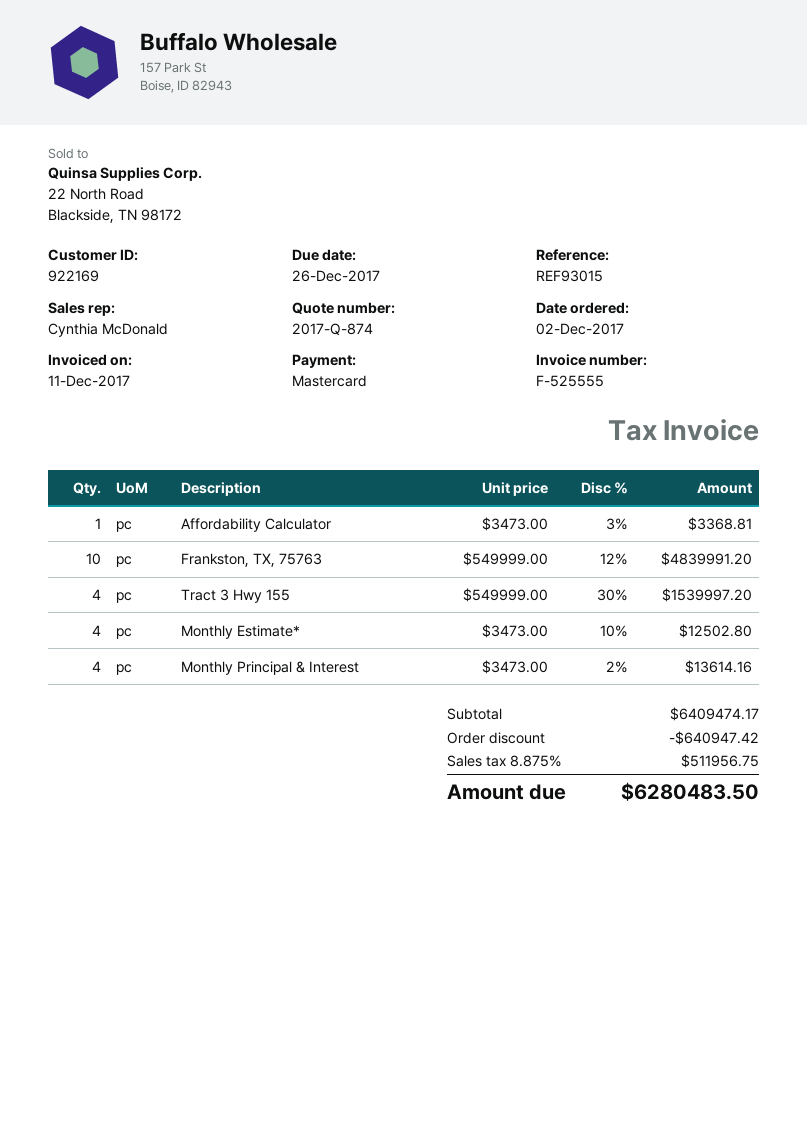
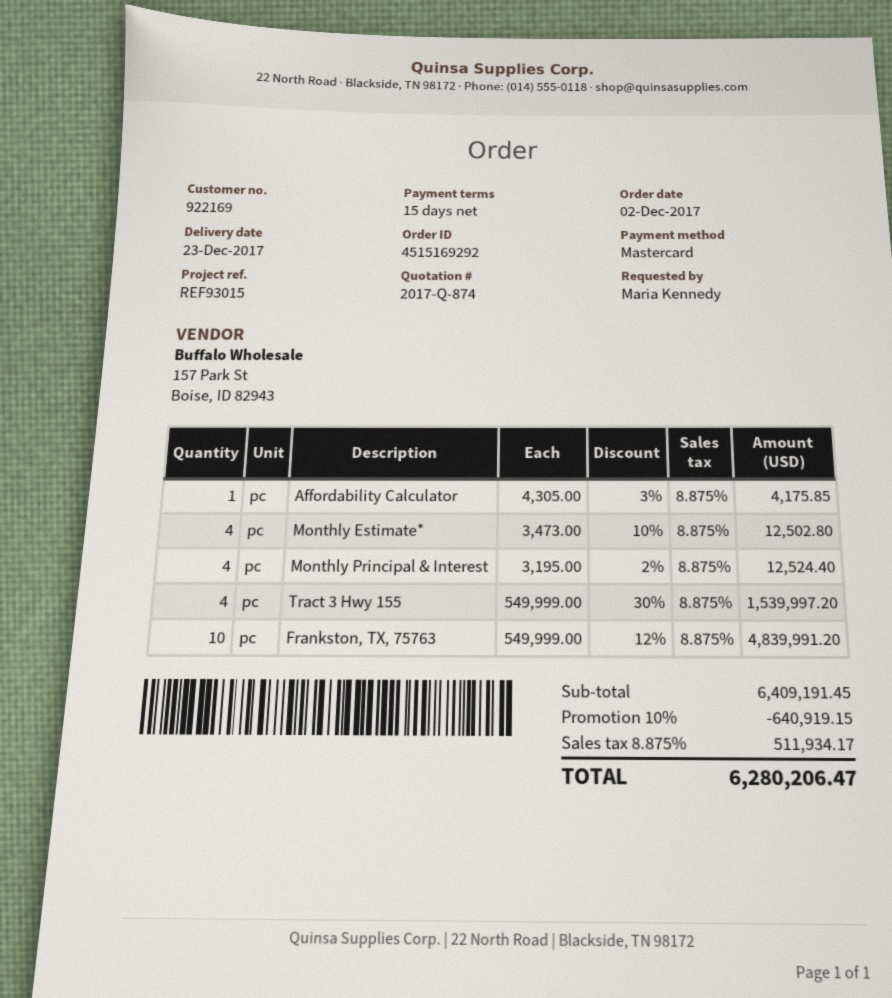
Affordability Calculator: 1 x 3473.00 - 3% = 3368.81 -> 1 x 4305.00 - 3% = 4175.85
Monthly Principal & Interest: 4 x 3473.00 - 2% = 13614.16 -> 4 x 3195.00 - 2% = 12524.40
subtotal: 6409474.17 -> 6409191.45
discount: 640947.42 -> 640919.15
tax: 8.875% = 511956.75 -> 8.875% = 511934.17
total: 6280483.50 -> 6280206.47

